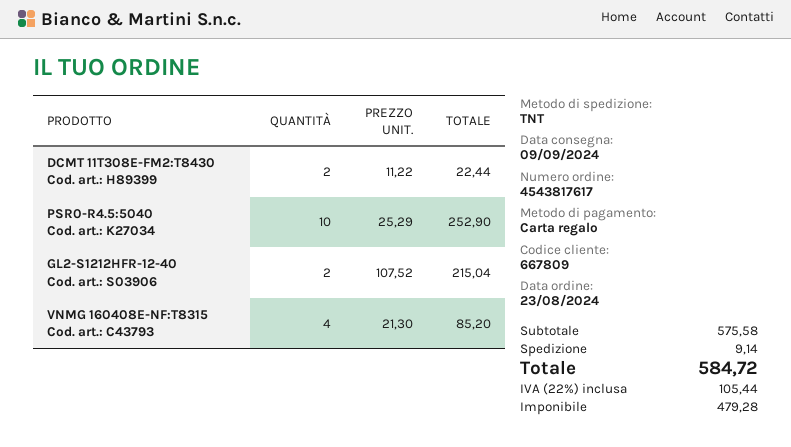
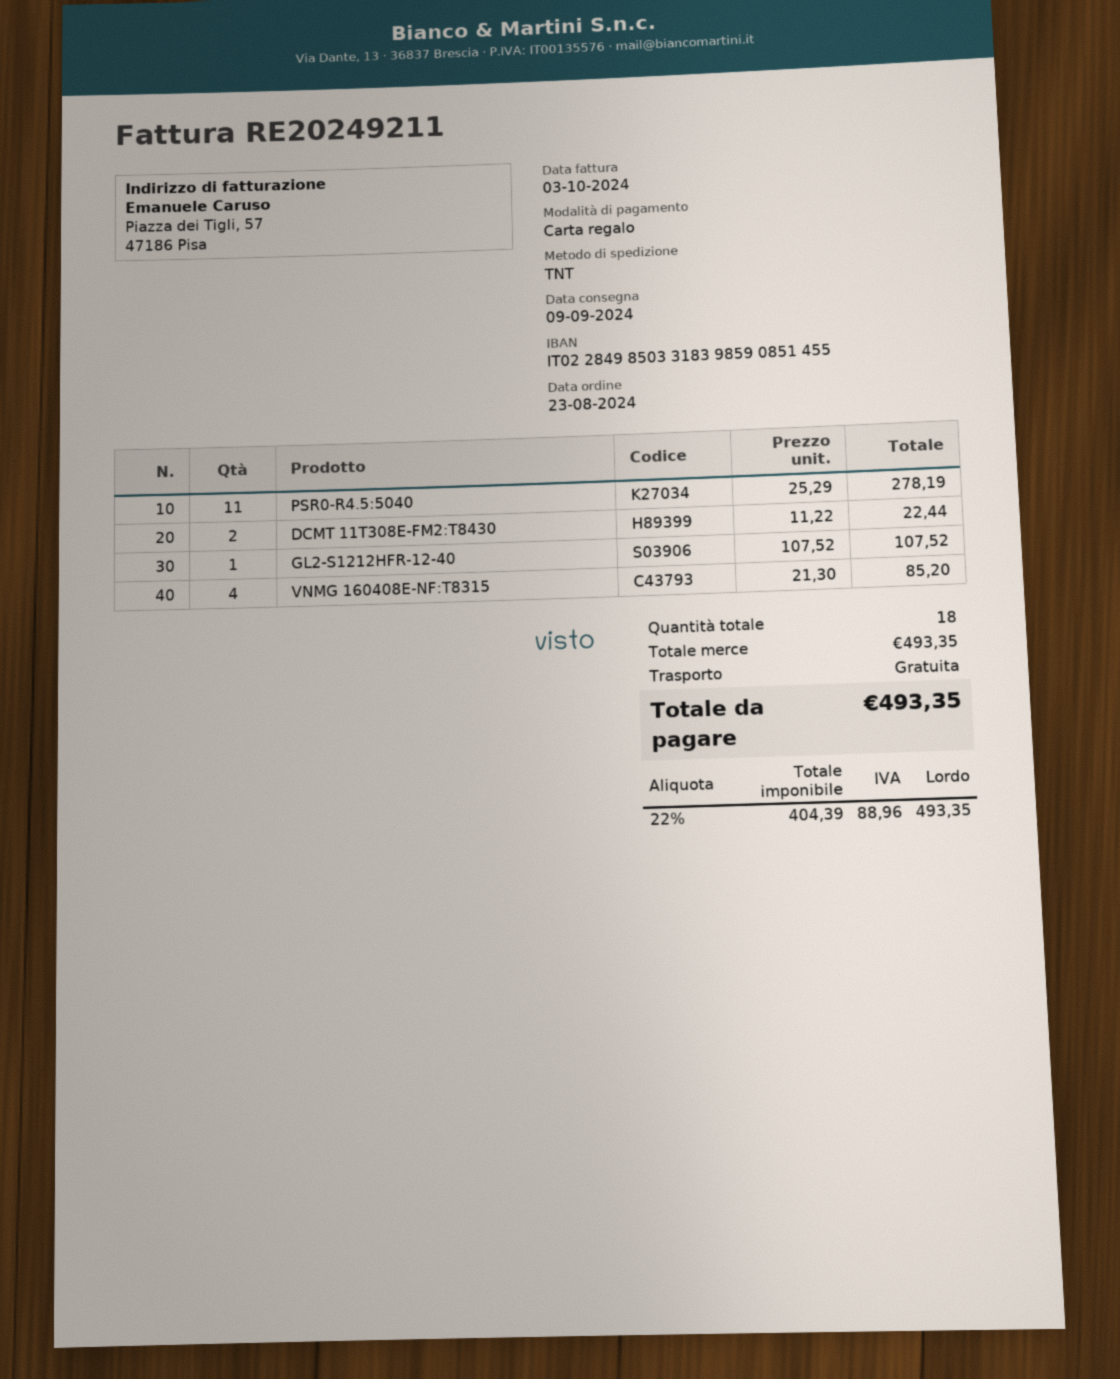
PSR0-R4.5:5040: 10 x 25.29 = 252.90 -> 11 x 25.29 = 278.19
GL2-S1212HFR-12-40: 2 x 107.52 = 215.04 -> 1 x 107.52 = 107.52
subtotal: 575.58 -> 493.35
shipping: 9.14 -> 0.00
net: 479.28 -> 404.39
tax: 22% = 105.44 -> 22% = 88.96
total: 584.72 -> 493.35

